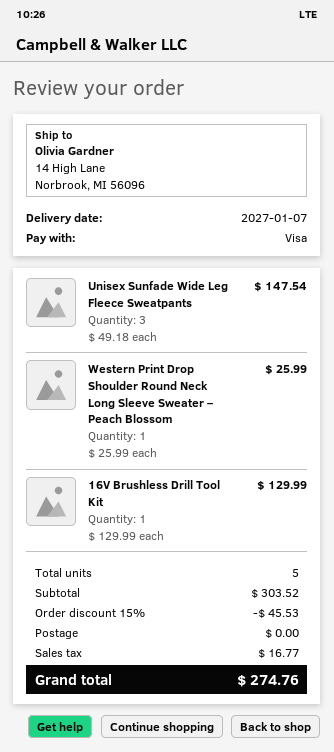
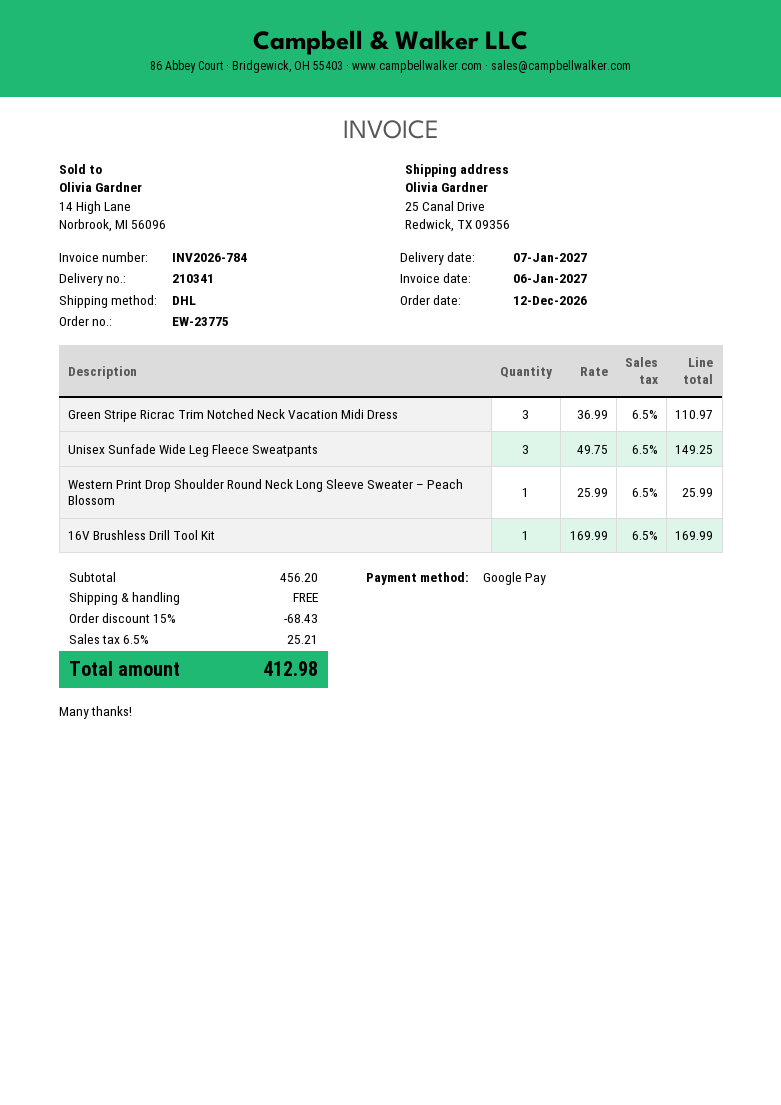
payment method: Visa -> Google Pay
ship to: 14 High Lane, Norbrook, MI 56096 -> 25 Canal Drive, Redwick, TX 09356
Unisex Sunfade Wide Leg Fleece Sweatpants: 3 x 49.18 = 147.54 -> 3 x 49.75 = 149.25
16V Brushless Drill Tool Kit: 1 x 129.99 = 129.99 -> 1 x 169.99 = 169.99
Green Stripe Ricrac Trim Notched Neck Vacation Midi Dress: none -> 3 x 36.99 = 110.97
subtotal: 303.52 -> 456.20
discount: 15% = 45.53 -> 15% = 68.43
tax: 16.77 -> 25.21
total: 274.76 -> 412.98

